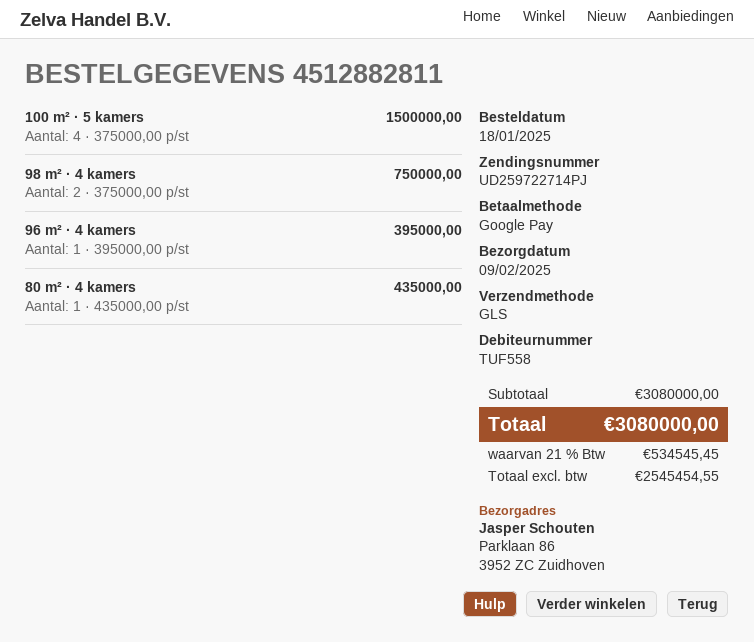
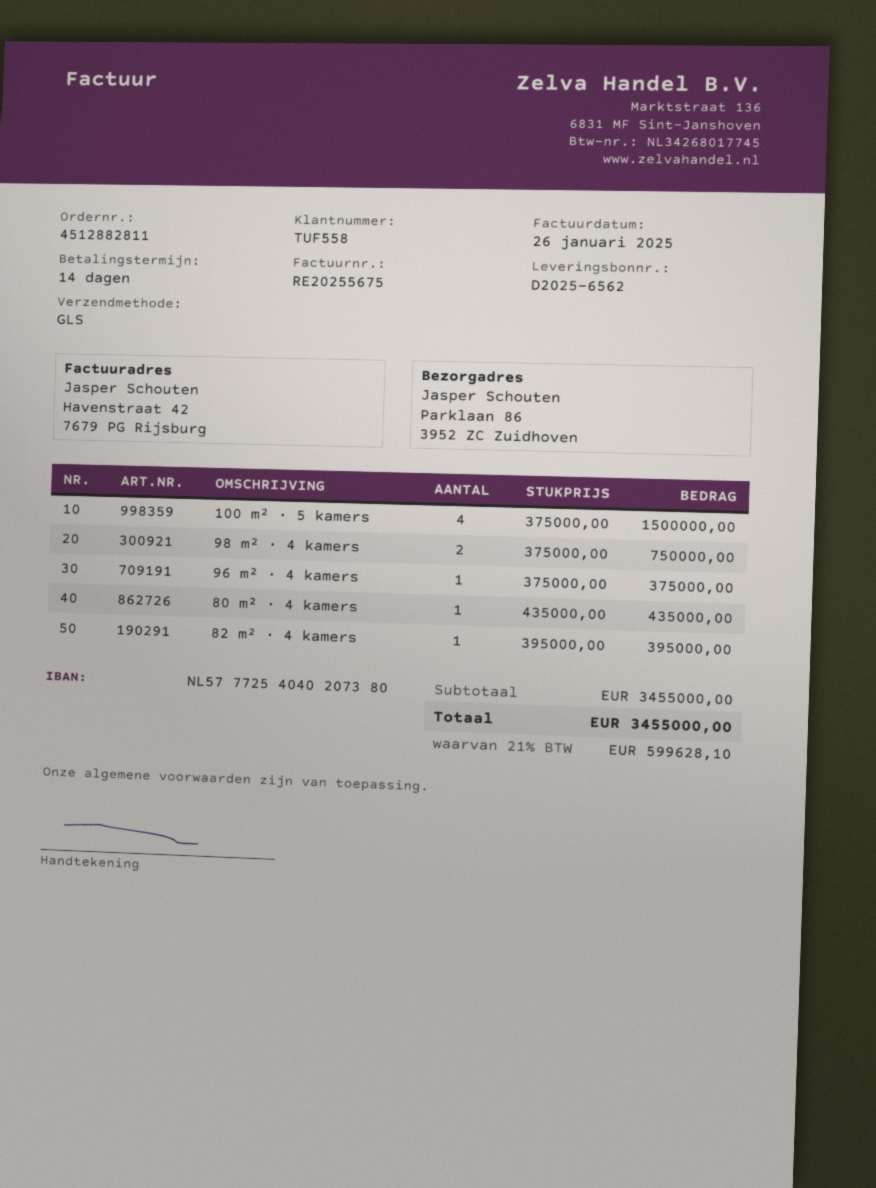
96 m² · 4 kamers: 1 x 395000.00 = 395000.00 -> 1 x 375000.00 = 375000.00
82 m² · 4 kamers: none -> 1 x 395000.00 = 395000.00
subtotal: 3080000.00 -> 3455000.00
tax: 21% = 534545.45 -> 21% = 599628.10
total: 3080000.00 -> 3455000.00

